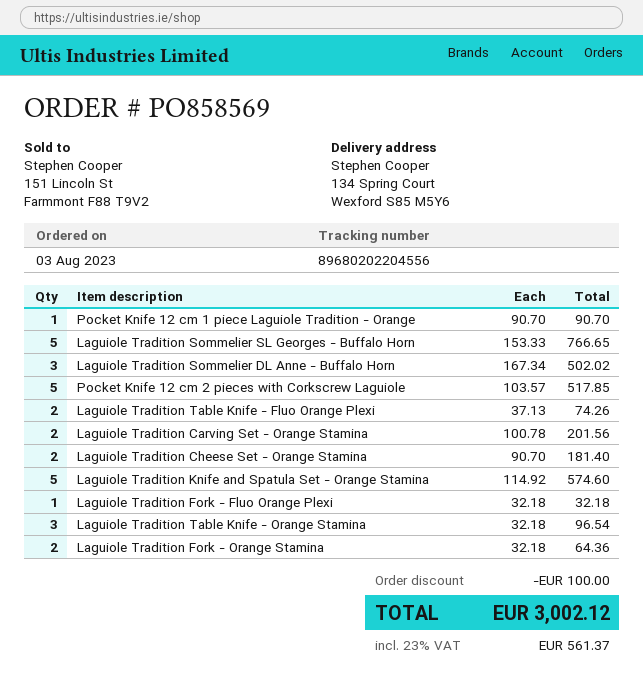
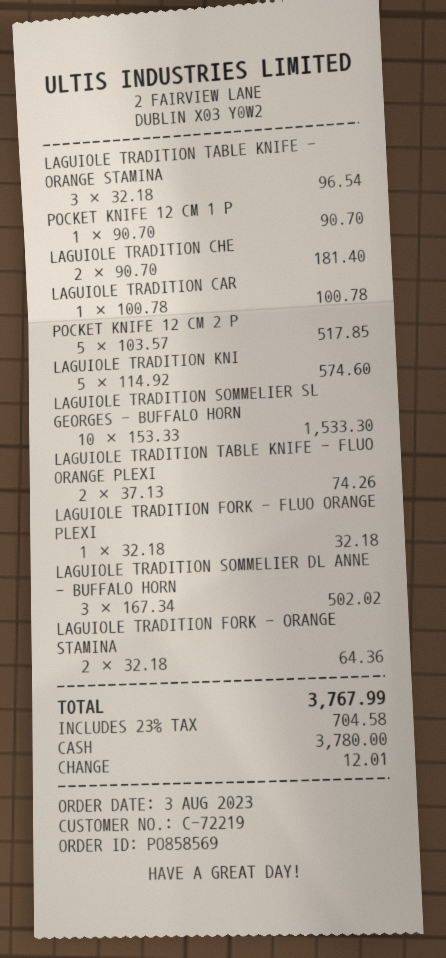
Laguiole Tradition Sommelier SL Georges - Buffalo Horn: 5 x 153.33 = 766.65 -> 10 x 153.33 = 1533.30
Laguiole Tradition Carving Set - Orange Stamina: 2 x 100.78 = 201.56 -> 1 x 100.78 = 100.78
discount: 100.00 -> none
tax: 23% = 561.37 -> 23% = 704.58
total: 3002.12 -> 3767.99

